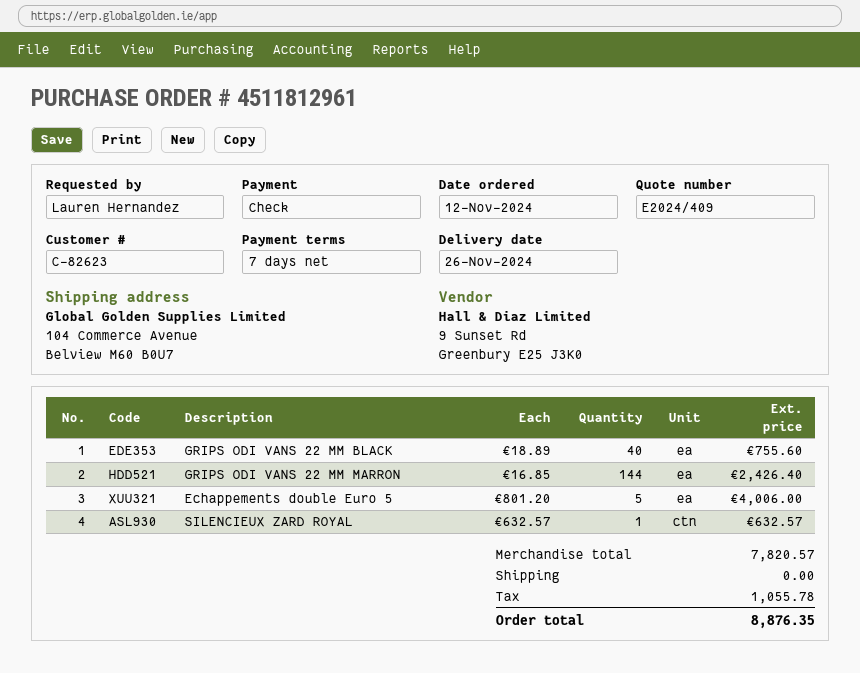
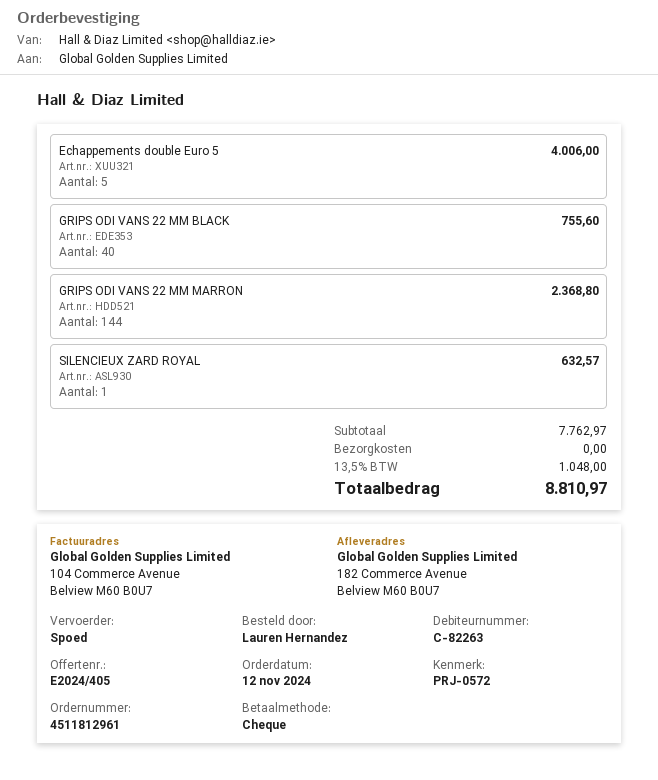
quote number: E2024/409 -> E2024/405
customer number: C-82623 -> C-82263
ship to: 104 Commerce Avenue, Belview M60 B0U7 -> 182 Commerce Avenue, Belview M60 B0U7
GRIPS ODI VANS 22 MM MARRON: 144 for 2426.40 -> 144 for 2368.80
subtotal: 7820.57 -> 7762.97
tax: 1055.78 -> 1048.00
total: 8876.35 -> 8810.97

